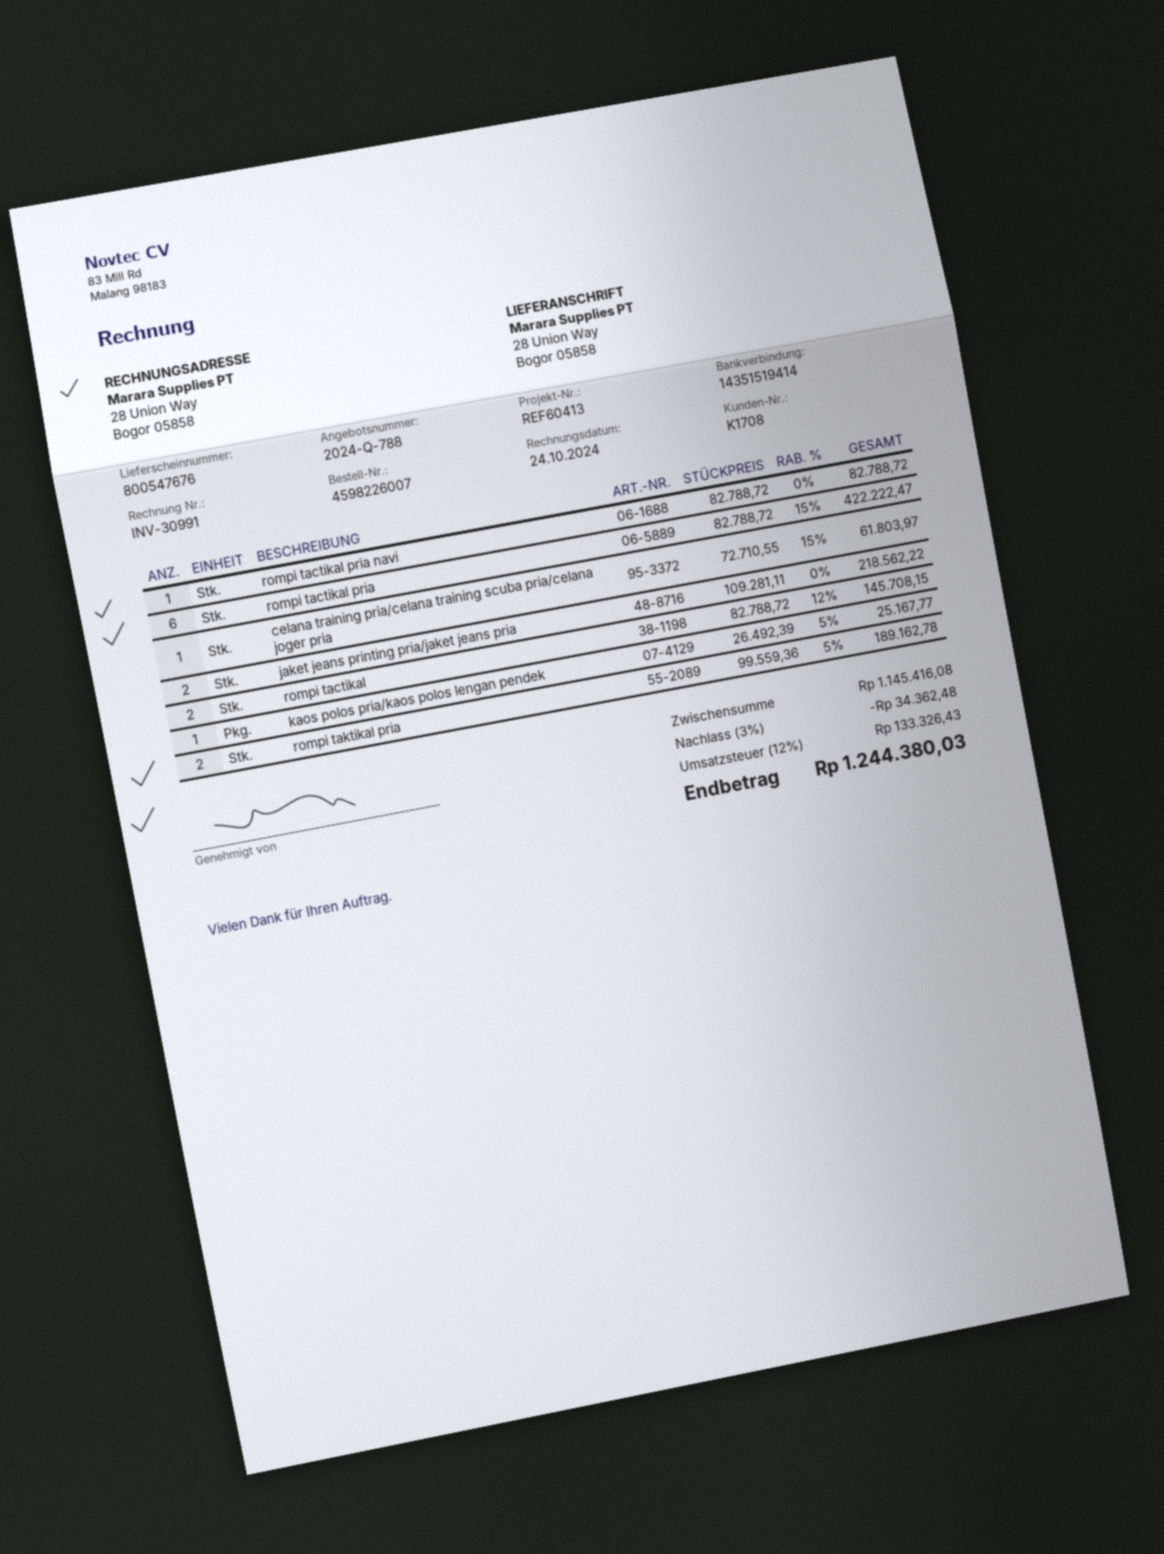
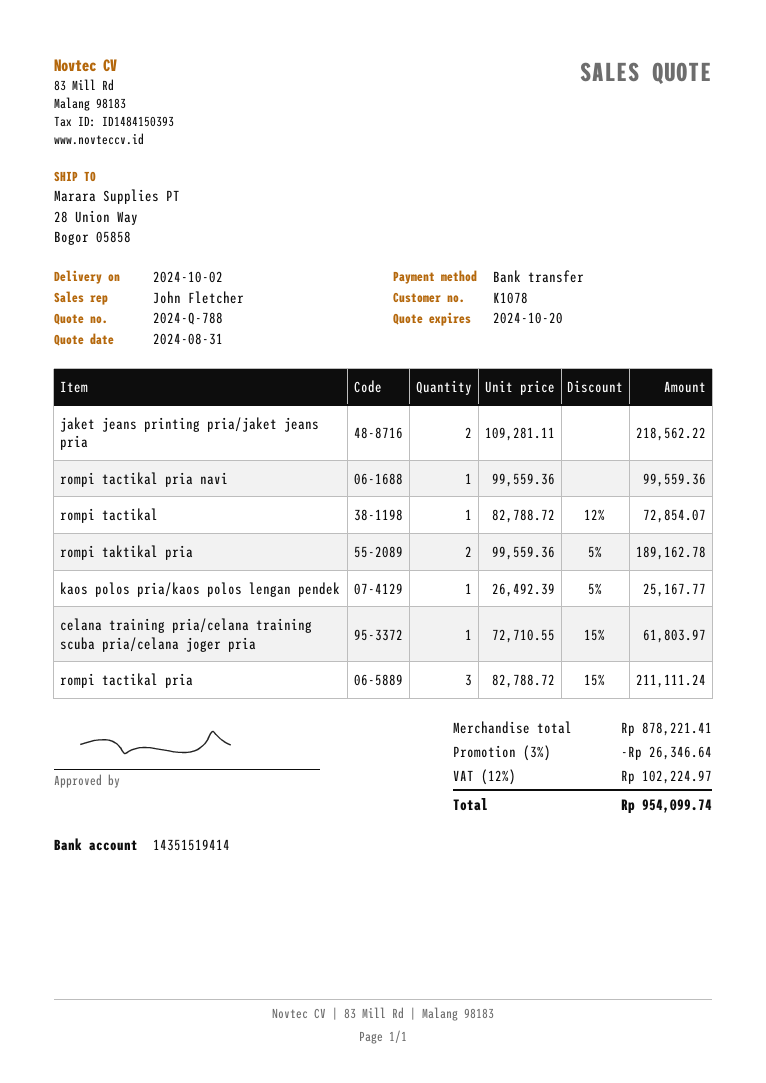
customer number: K1708 -> K1078
rompi tactikal pria navi: 1 x 82788.72 = 82788.72 -> 1 x 99559.36 = 99559.36
rompi tactikal pria: 6 x 82788.72 - 15% = 422222.47 -> 3 x 82788.72 - 15% = 211111.24
rompi tactikal: 2 x 82788.72 - 12% = 145708.15 -> 1 x 82788.72 - 12% = 72854.07
subtotal: 1145416.08 -> 878221.41
discount: 3% = 34362.48 -> 3% = 26346.64
tax: 12% = 133326.43 -> 12% = 102224.97
total: 1244380.03 -> 954099.74

